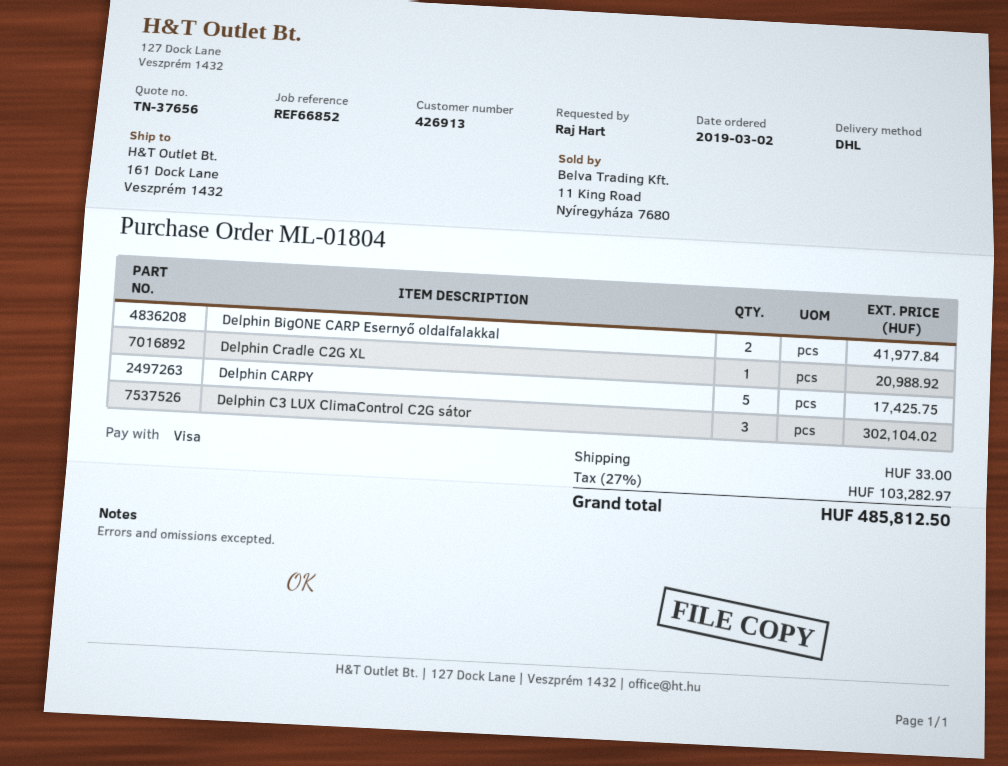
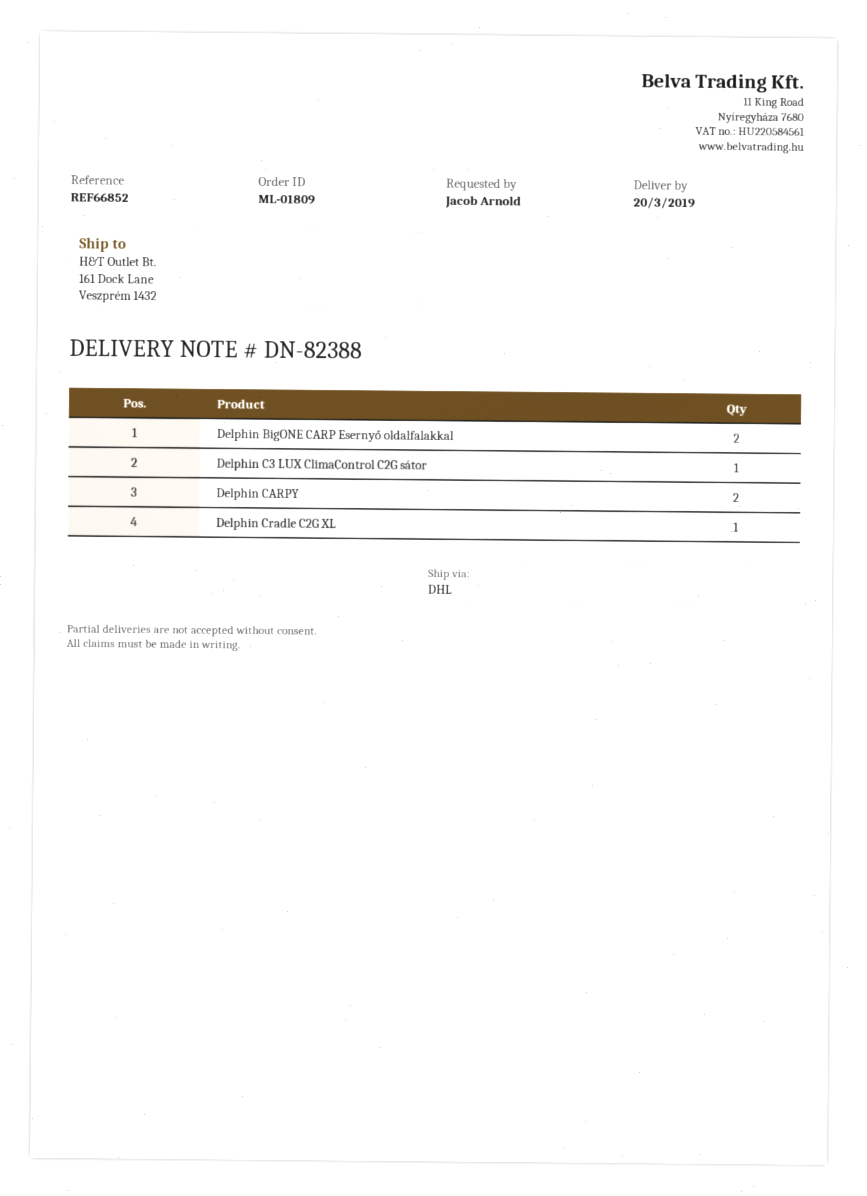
order number: ML-01804 -> ML-01809
ordered by: Raj Hart -> Jacob Arnold
Delphin CARPY: 5 -> 2
Delphin C3 LUX ClimaControl C2G sátor: 3 -> 1

